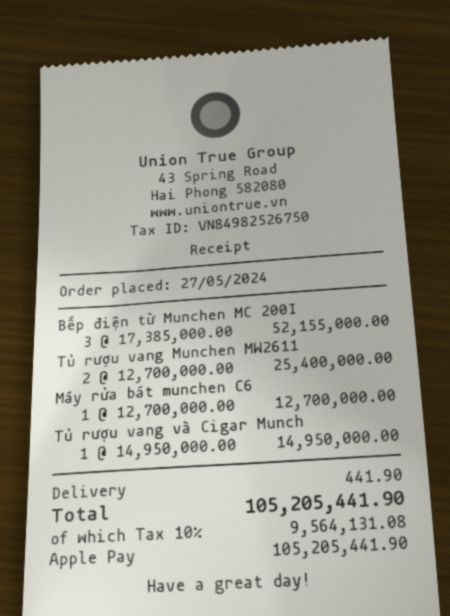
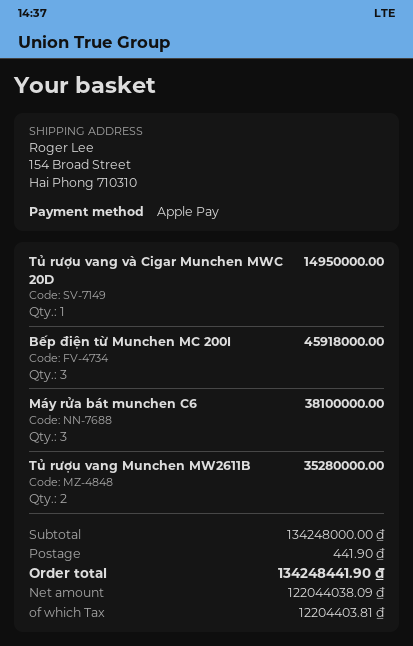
Bếp điện từ Munchen MC 200I: 3 for 52155000.00 -> 3 for 45918000.00
Tủ rượu vang Munchen MW2611: 2 for 25400000.00 -> 2 for 35280000.00
Máy rửa bát munchen C6: 1 for 12700000.00 -> 3 for 38100000.00
tax: 9564131.08 -> 12204403.81
total: 105205441.90 -> 134248441.90

